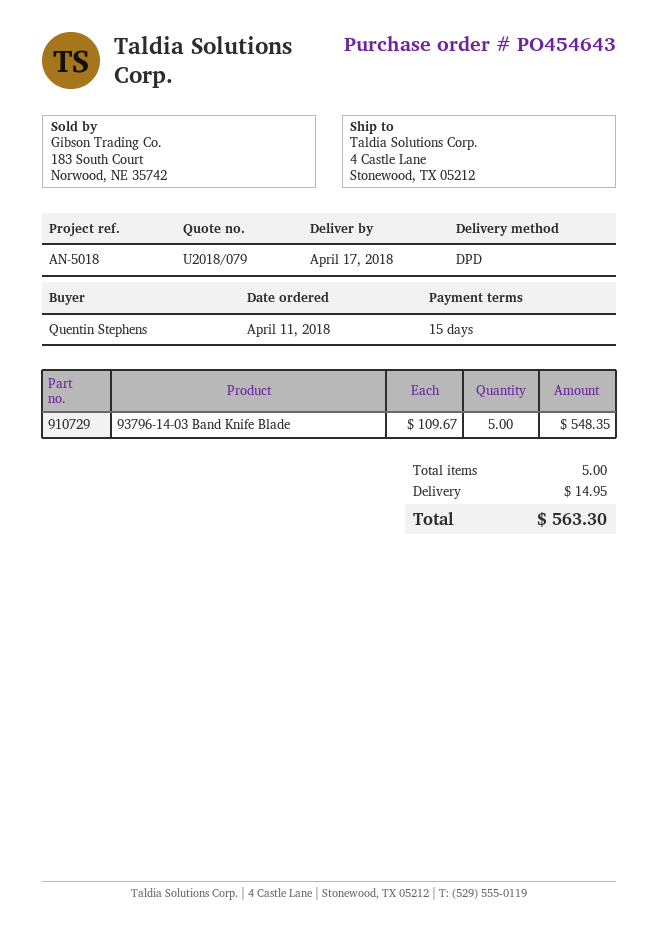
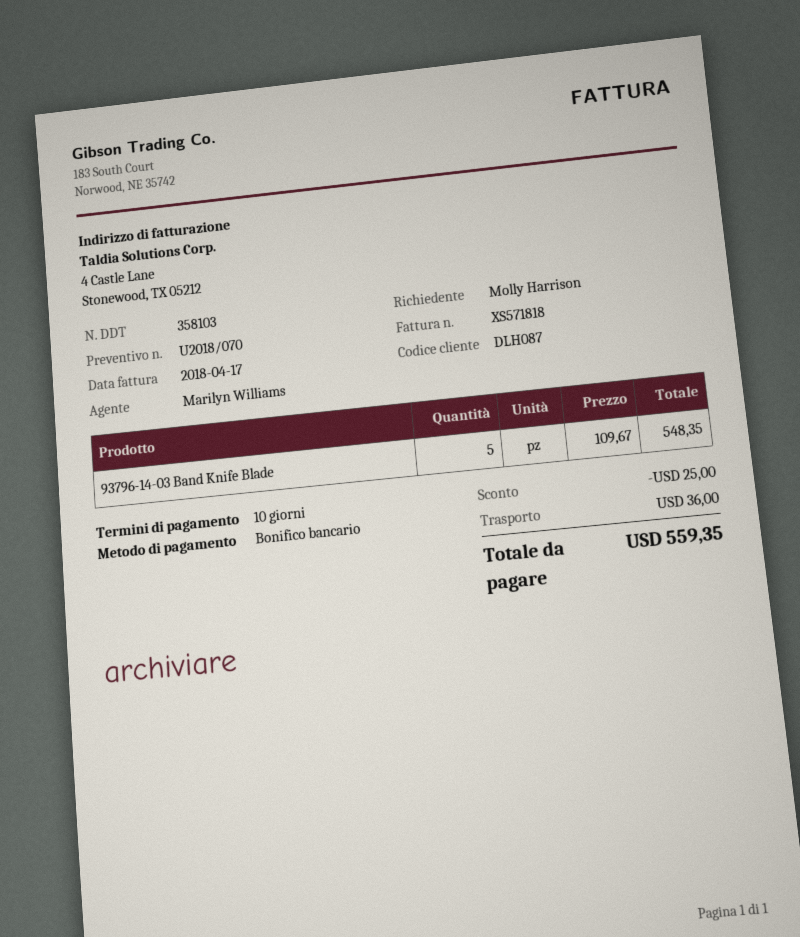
quote number: U2018/079 -> U2018/070
payment terms: 15 days -> 10 days
ordered by: Quentin Stephens -> Molly Harrison
discount: none -> 25.00
shipping: 14.95 -> 36.00
total: 563.30 -> 559.35

